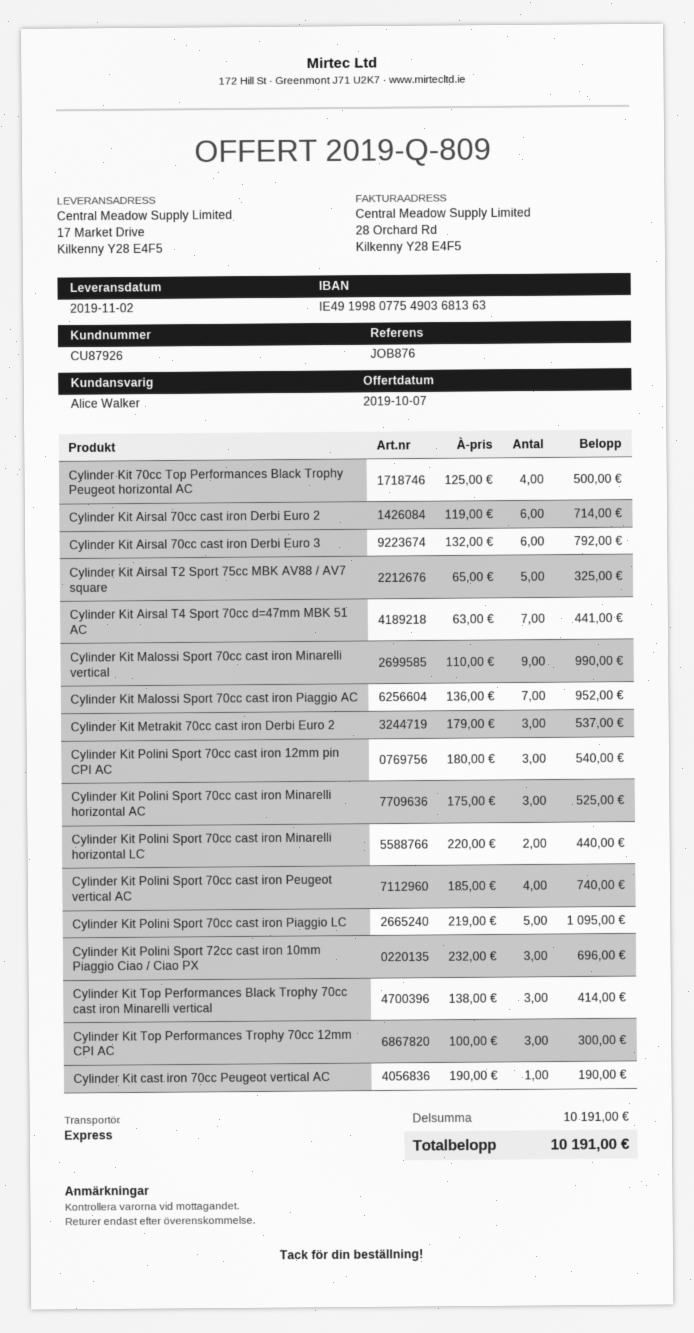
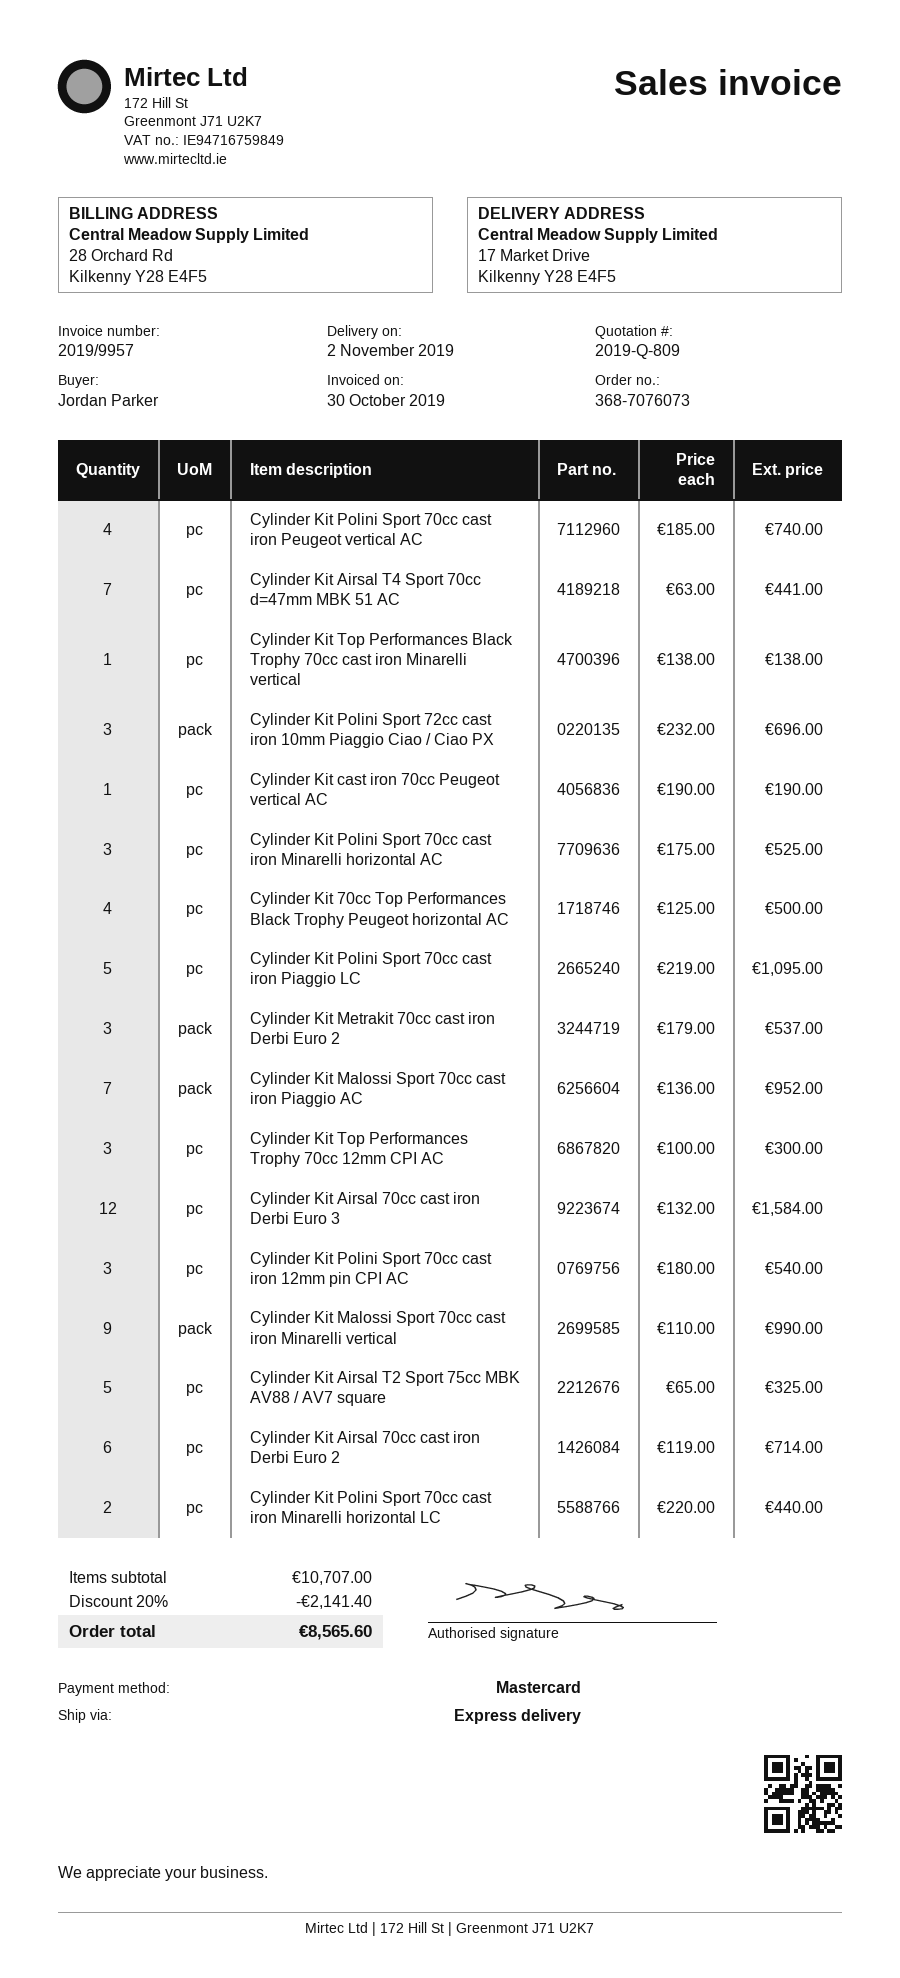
Cylinder Kit Airsal 70cc cast iron Derbi Euro 3: 6 x 132.00 = 792.00 -> 12 x 132.00 = 1584.00
Cylinder Kit Top Performances Black Trophy 70cc cast iron Minarelli vertical: 3 x 138.00 = 414.00 -> 1 x 138.00 = 138.00
subtotal: 10191.00 -> 10707.00
discount: none -> 20% = 2141.40
total: 10191.00 -> 8565.60

